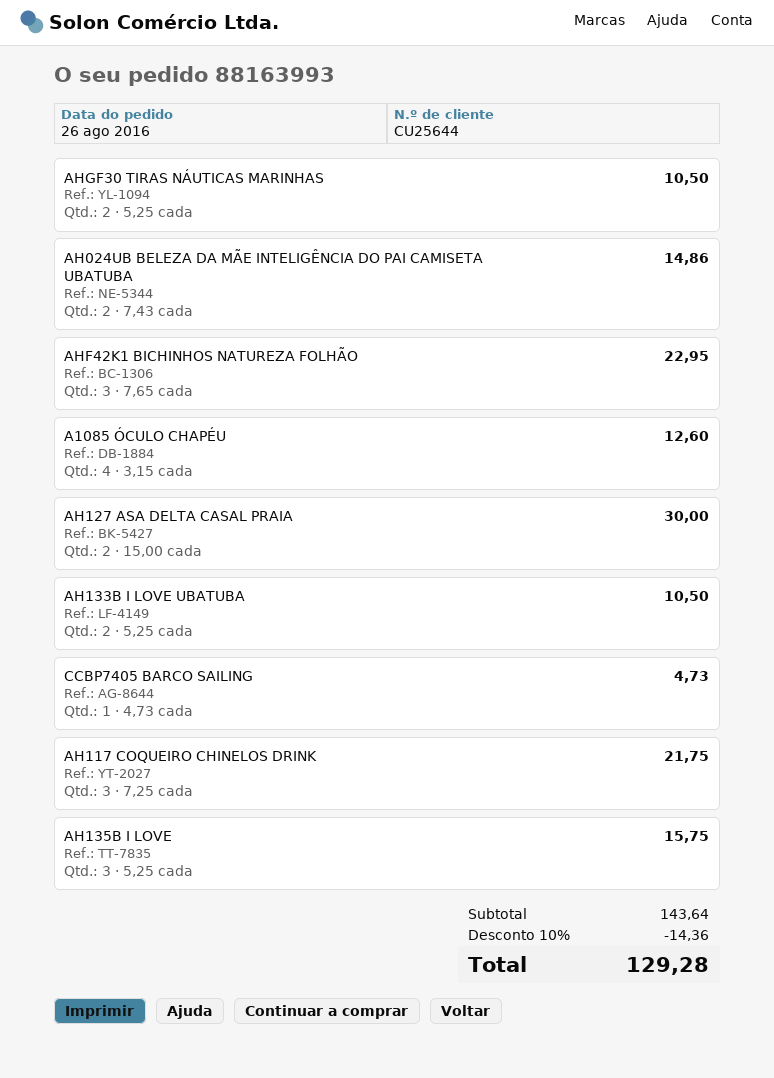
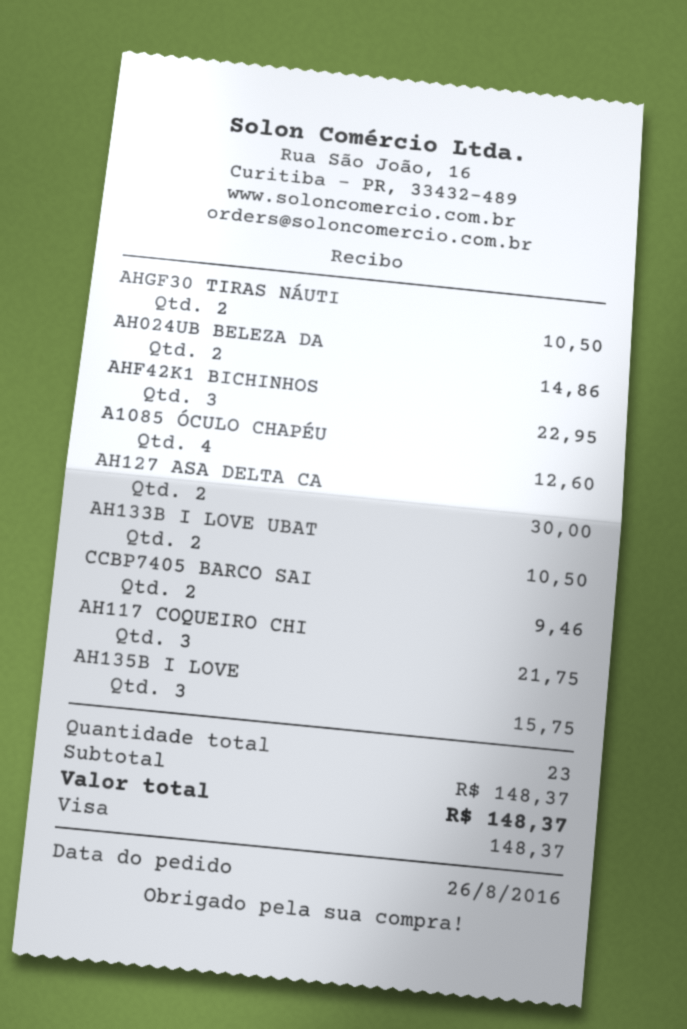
CCBP7405 BARCO SAILING: 1 for 4.73 -> 2 for 9.46
subtotal: 143.64 -> 148.37
discount: 10% = 14.36 -> none
total: 129.28 -> 148.37

